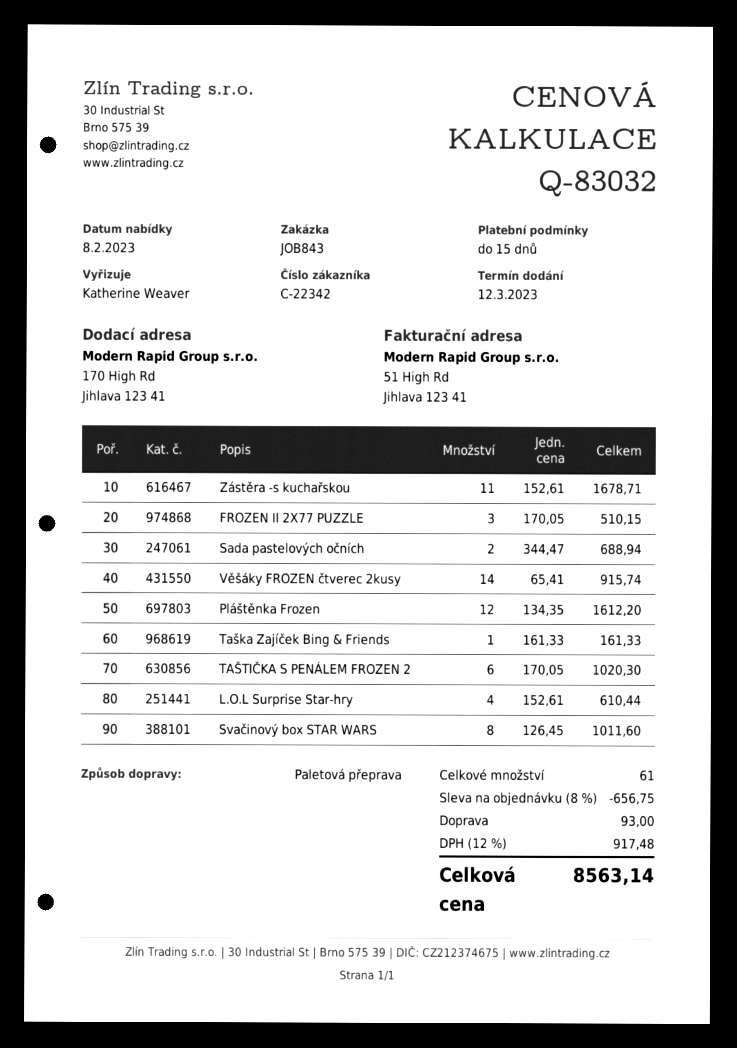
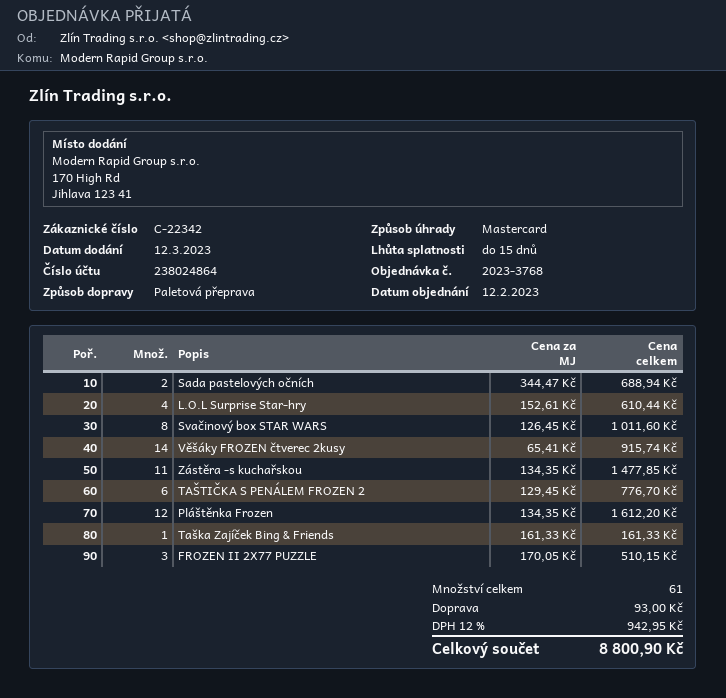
Zástěra -s kuchařskou: 11 x 152.61 = 1678.71 -> 11 x 134.35 = 1477.85
TAŠTIČKA S PENÁLEM FROZEN 2: 6 x 170.05 = 1020.30 -> 6 x 129.45 = 776.70
discount: 8% = 656.75 -> none
tax: 12% = 917.48 -> 12% = 942.95
total: 8563.14 -> 8800.90

